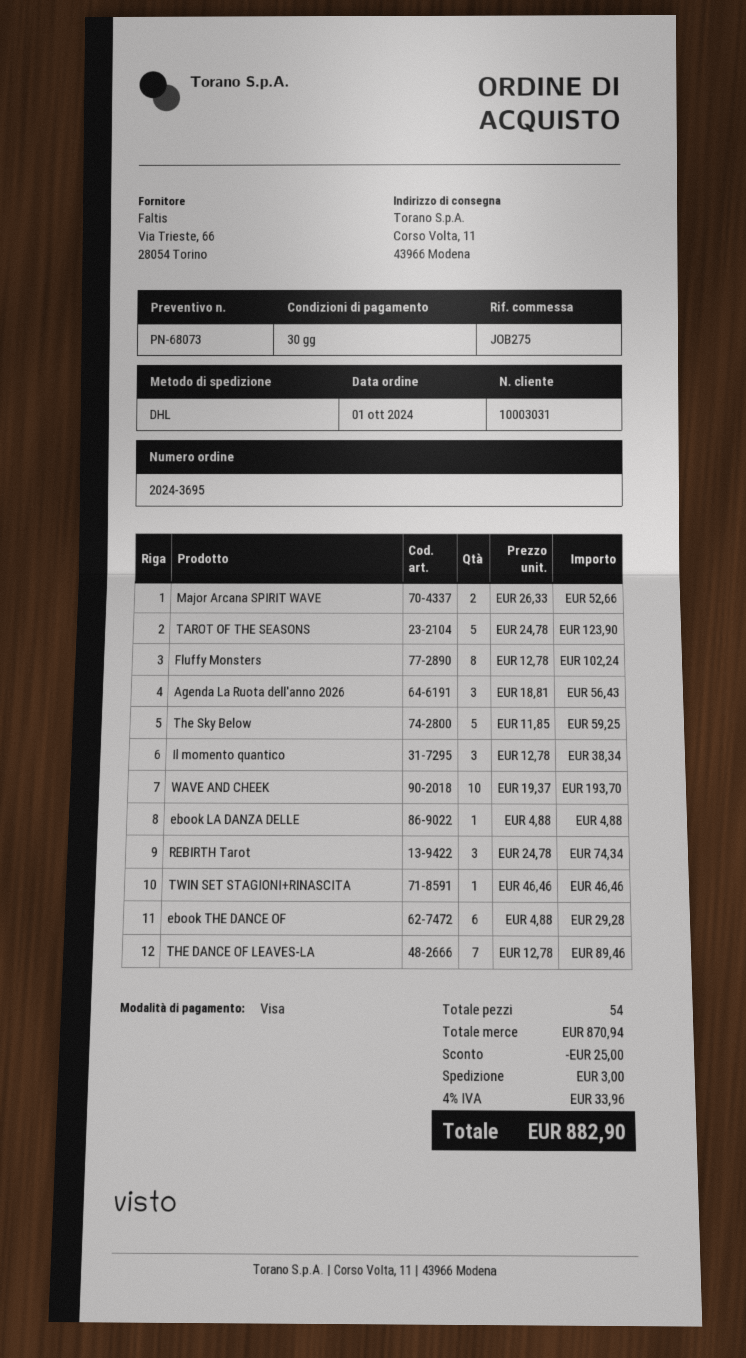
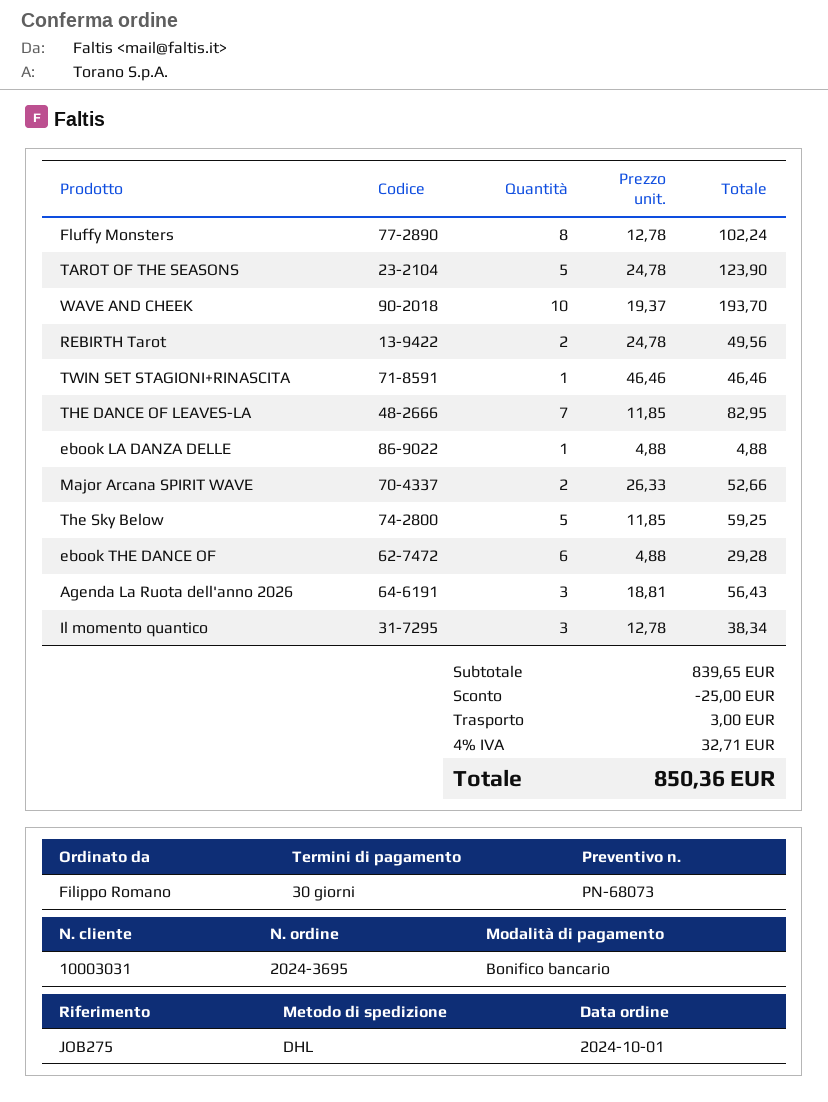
payment method: Visa -> bank transfer
REBIRTH Tarot: 3 x 24.78 = 74.34 -> 2 x 24.78 = 49.56
THE DANCE OF LEAVES-LA: 7 x 12.78 = 89.46 -> 7 x 11.85 = 82.95
subtotal: 870.94 -> 839.65
tax: 4% = 33.96 -> 4% = 32.71
total: 882.90 -> 850.36

